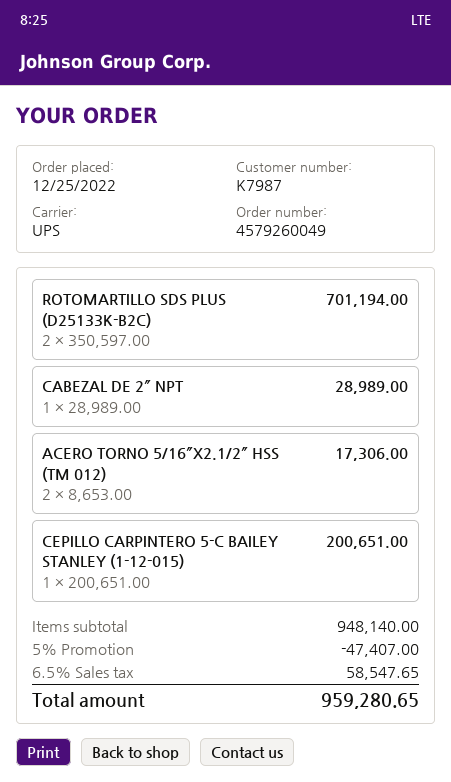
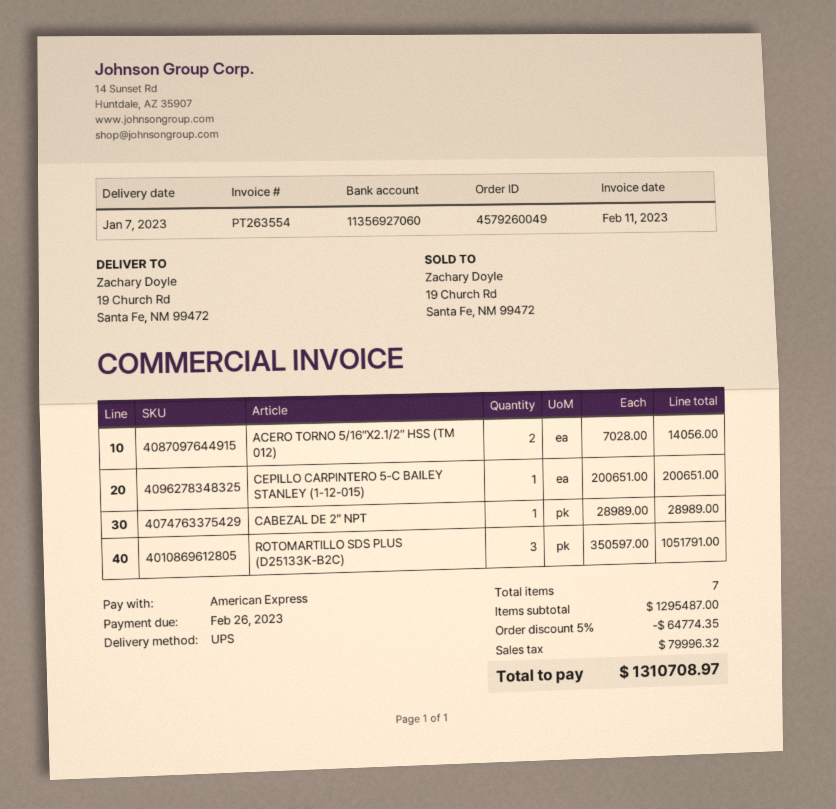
ROTOMARTILLO SDS PLUS (D25133K-B2C): 2 x 350597.00 = 701194.00 -> 3 x 350597.00 = 1051791.00
ACERO TORNO 5/16″X2.1/2″ HSS (TM 012): 2 x 8653.00 = 17306.00 -> 2 x 7028.00 = 14056.00
subtotal: 948140.00 -> 1295487.00
discount: 5% = 47407.00 -> 5% = 64774.35
tax: 58547.65 -> 79996.32
total: 959280.65 -> 1310708.97

